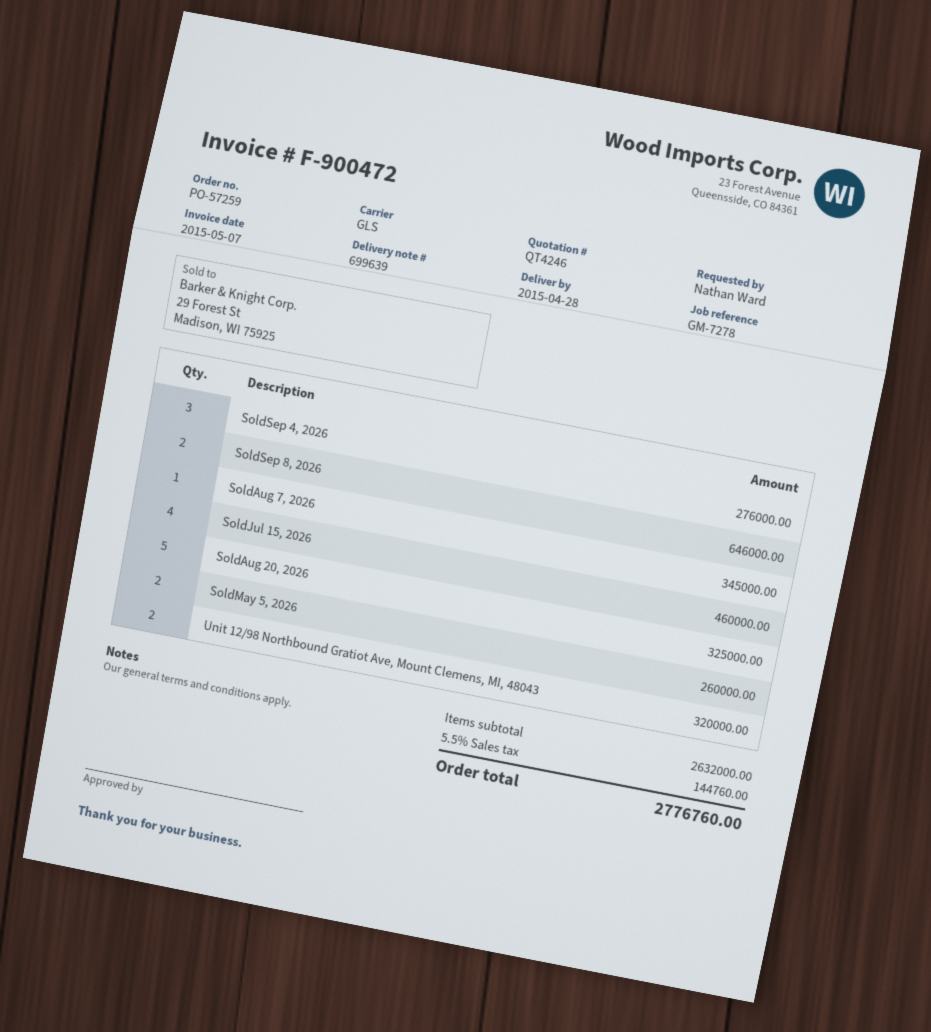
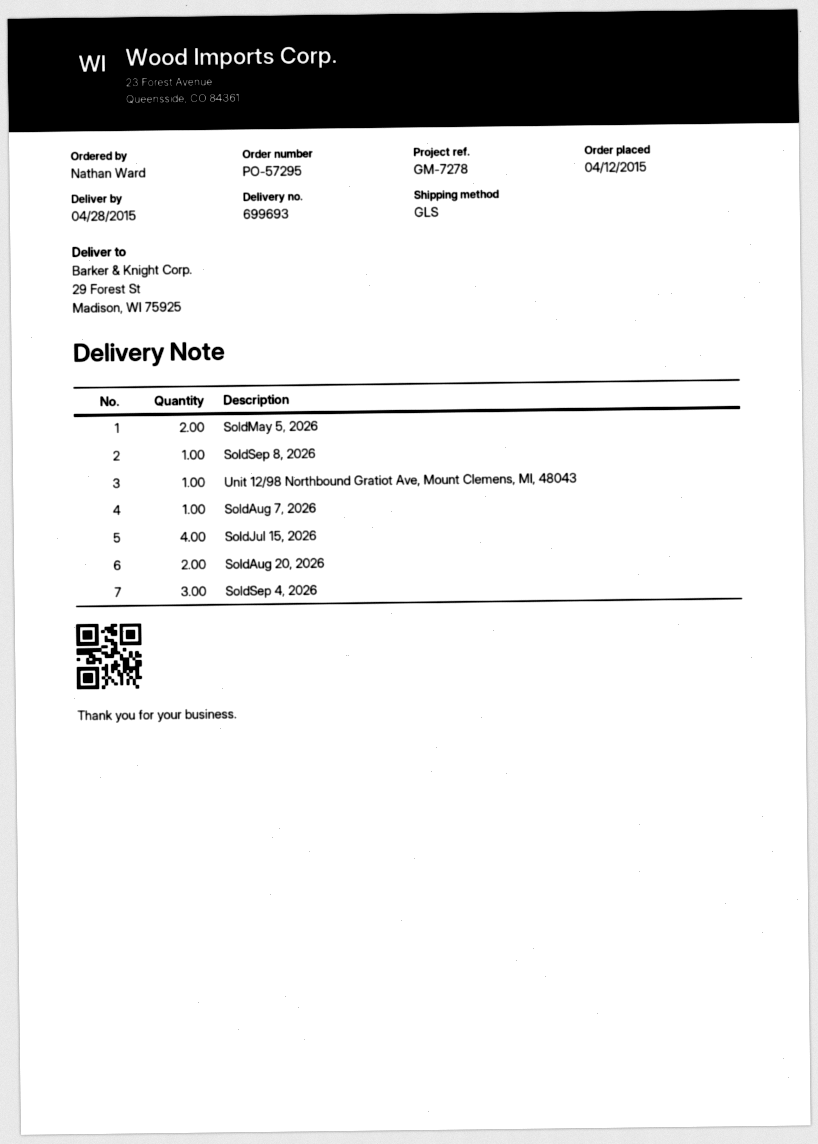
order number: PO-57259 -> PO-57295
delivery note number: 699639 -> 699693
SoldSep 8, 2026: 2 -> 1
SoldAug 20, 2026: 5 -> 2
Unit 12/98 Northbound Gratiot Ave, Mount Clemens, MI, 48043: 2 -> 1

